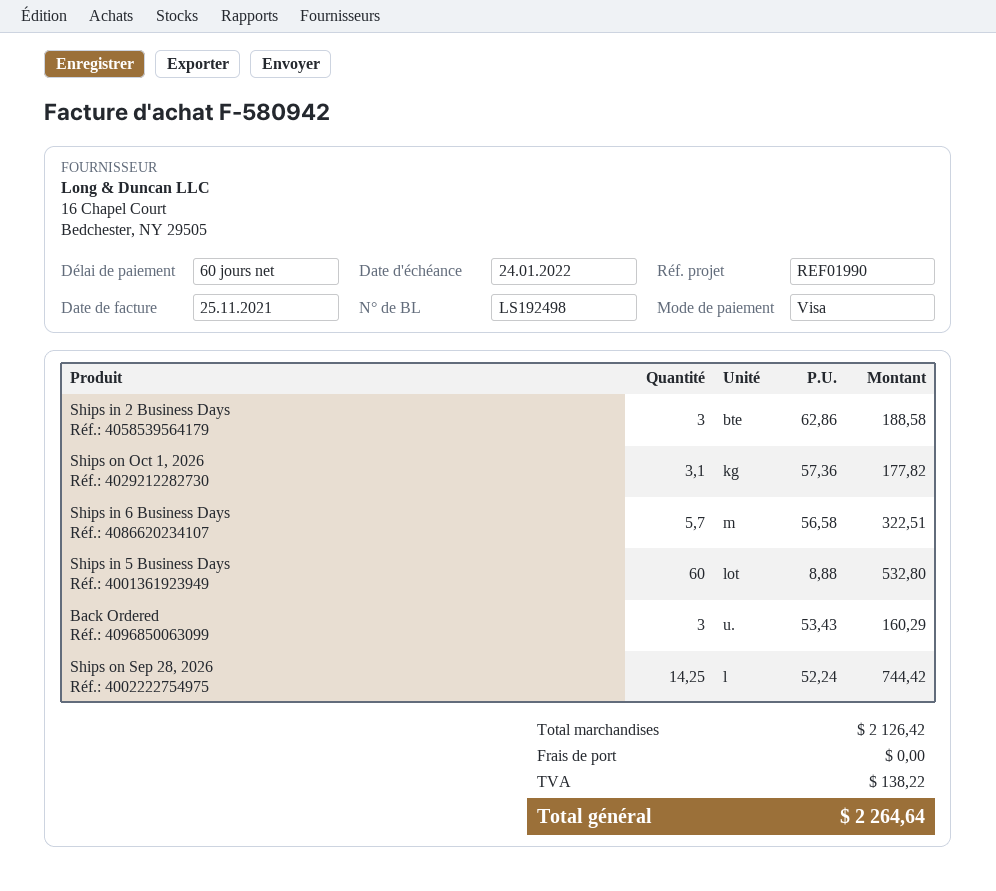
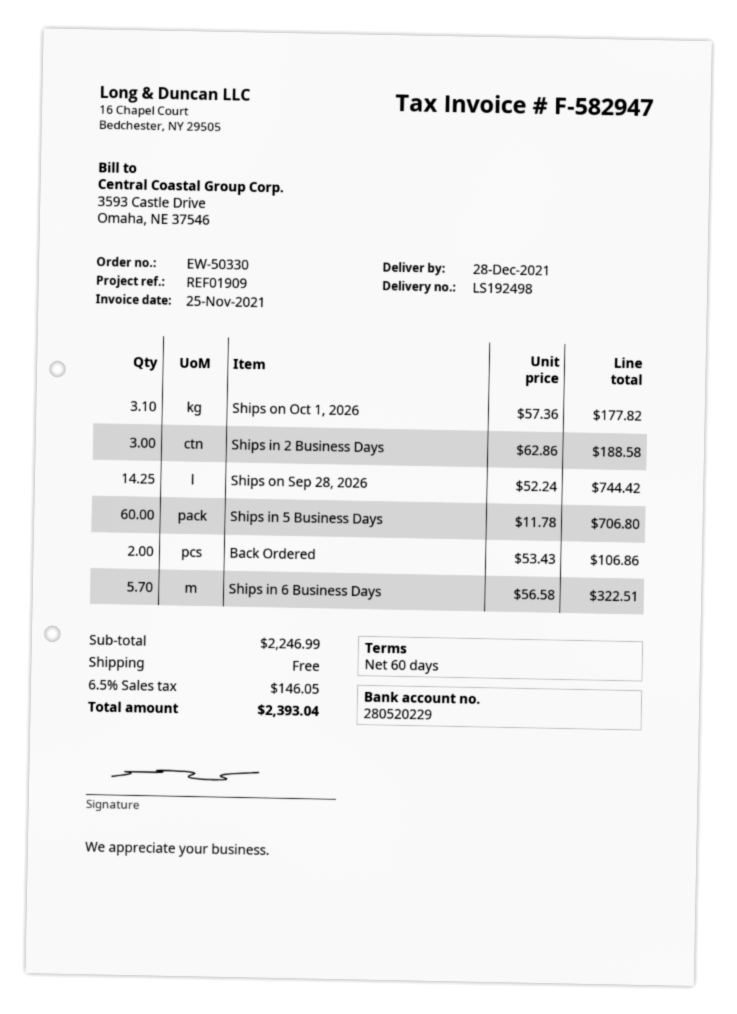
invoice number: F-580942 -> F-582947
reference: REF01990 -> REF01909
Ships in 5 Business Days: 60 x 8.88 = 532.80 -> 60 x 11.78 = 706.80
Back Ordered: 3 x 53.43 = 160.29 -> 2 x 53.43 = 106.86
subtotal: 2126.42 -> 2246.99
tax: 138.22 -> 146.05
total: 2264.64 -> 2393.04

